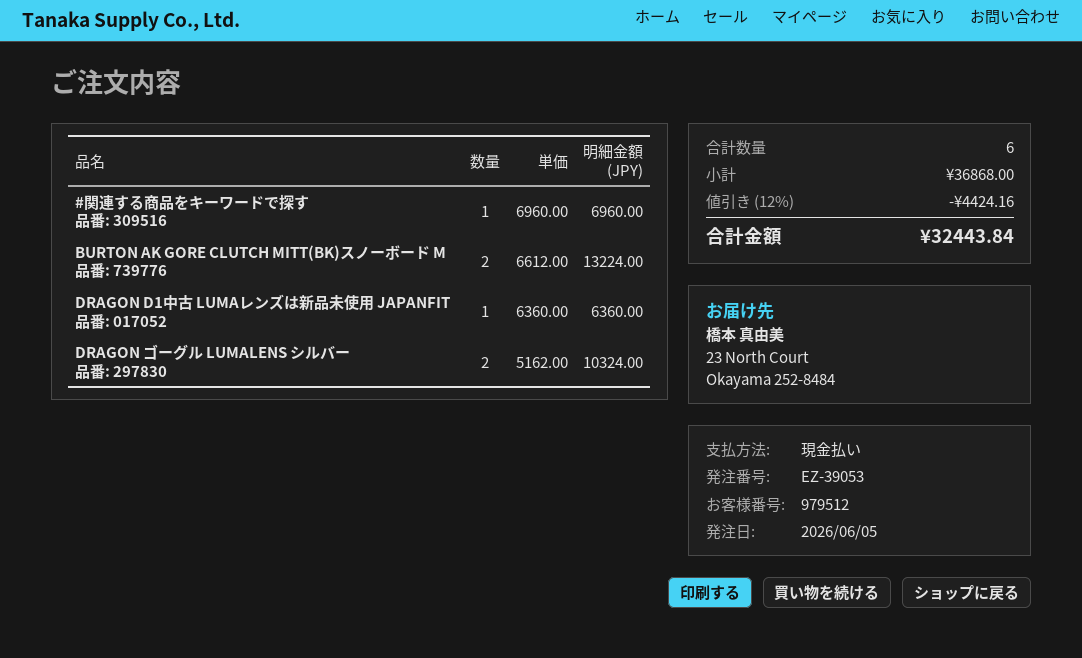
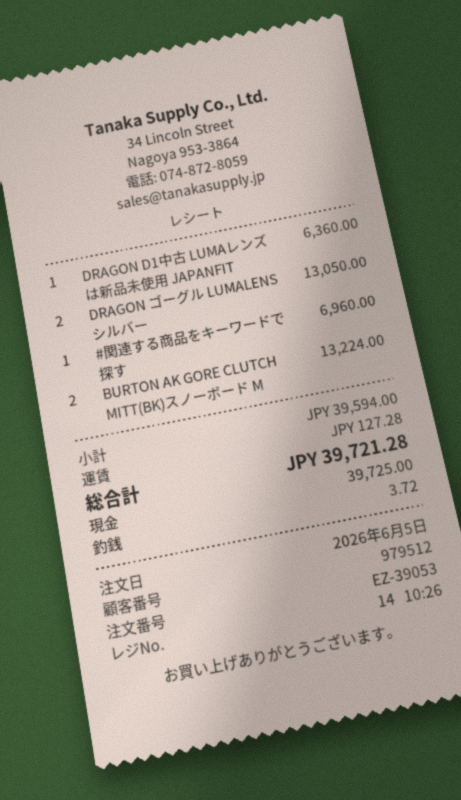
DRAGON ゴーグル LUMALENS シルバー: 2 for 10324.00 -> 2 for 13050.00
subtotal: 36868.00 -> 39594.00
discount: 12% = 4424.16 -> none
shipping: none -> 127.28
total: 32443.84 -> 39721.28

